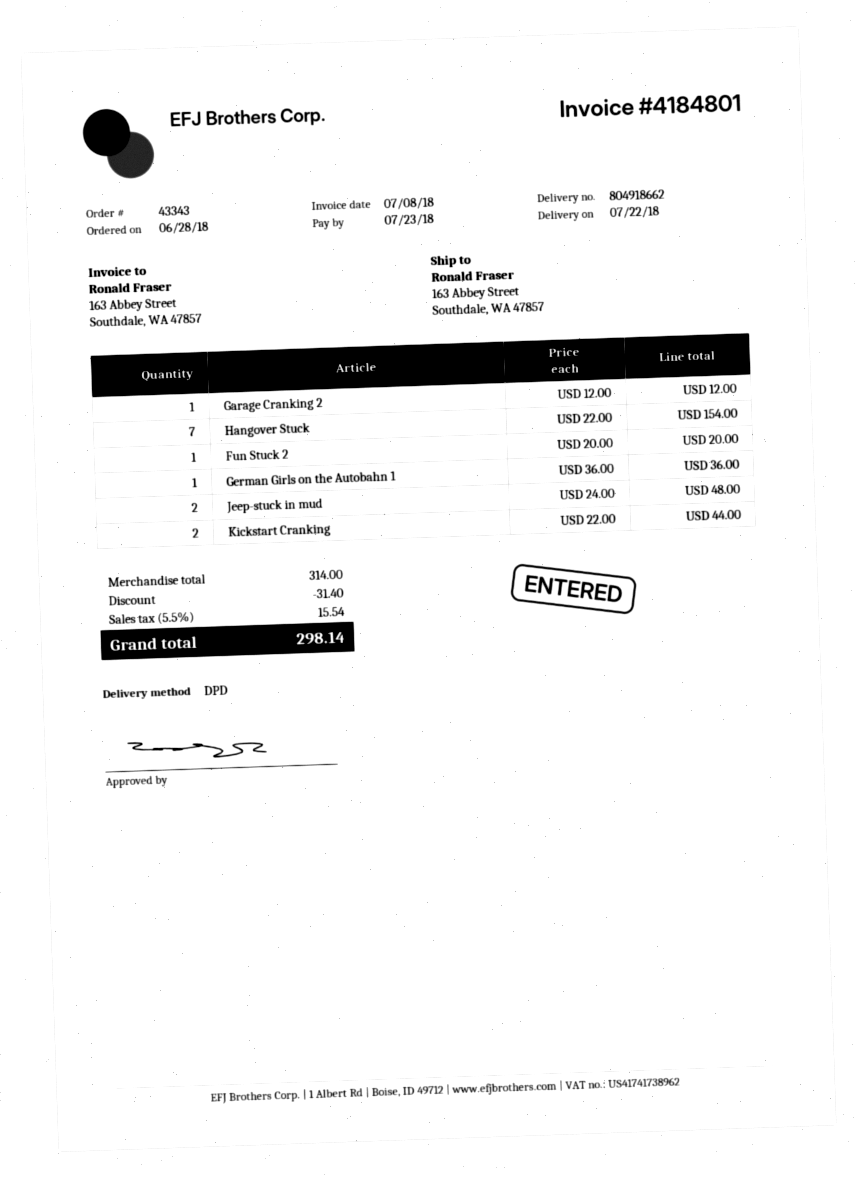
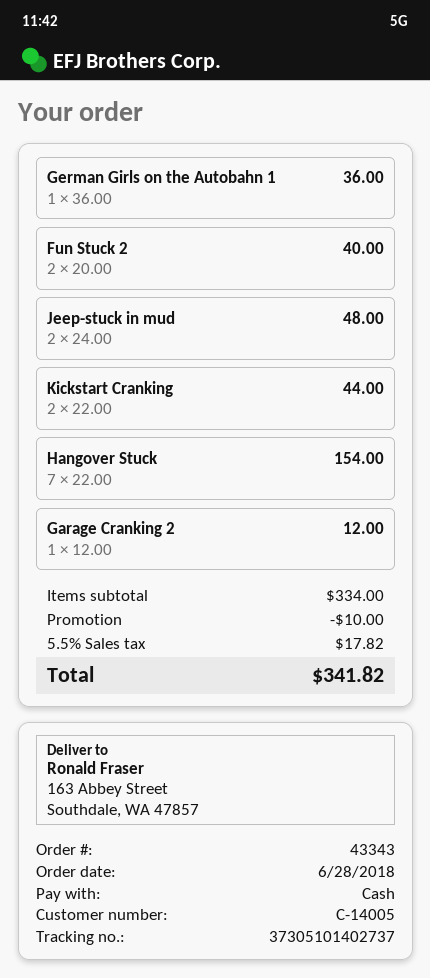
Fun Stuck 2: 1 x 20.00 = 20.00 -> 2 x 20.00 = 40.00
subtotal: 314.00 -> 334.00
discount: 31.40 -> 10.00
tax: 5.5% = 15.54 -> 5.5% = 17.82
total: 298.14 -> 341.82

